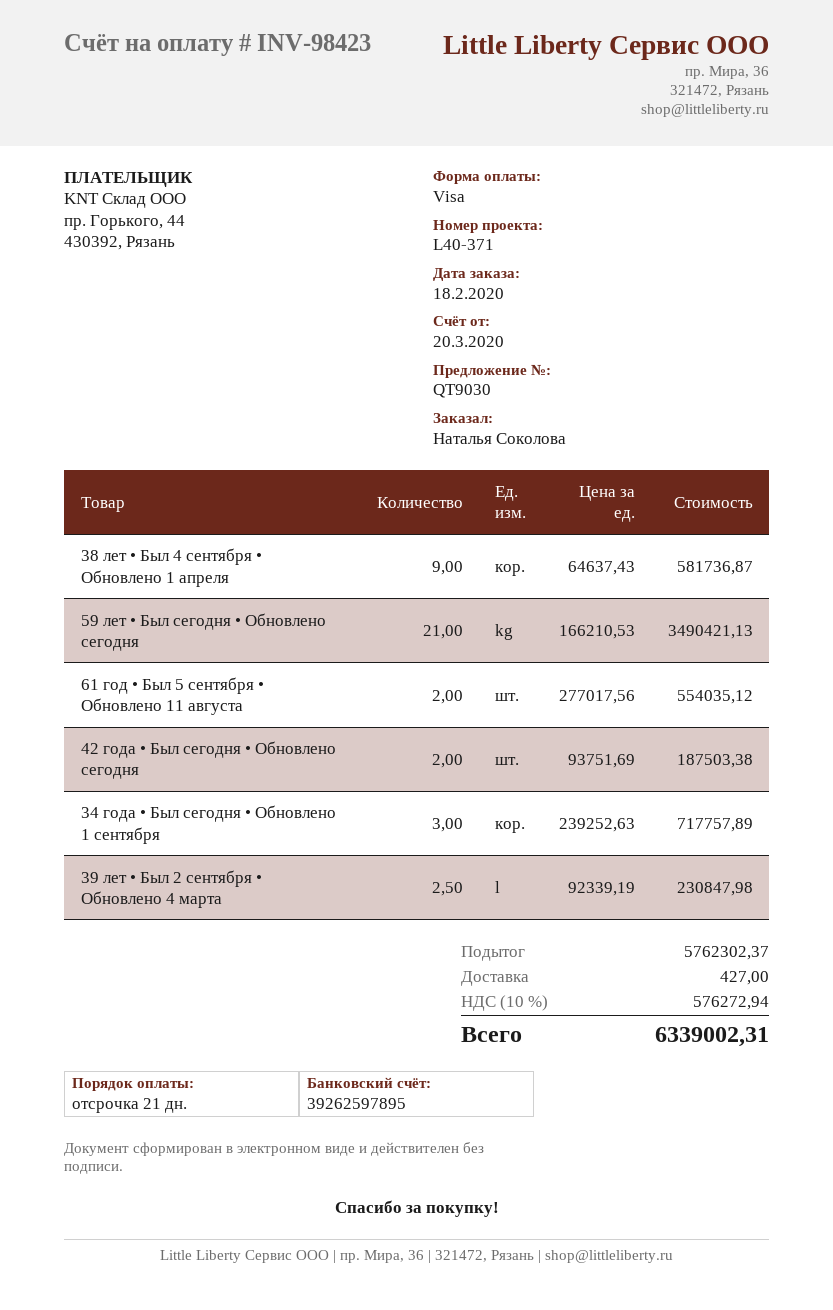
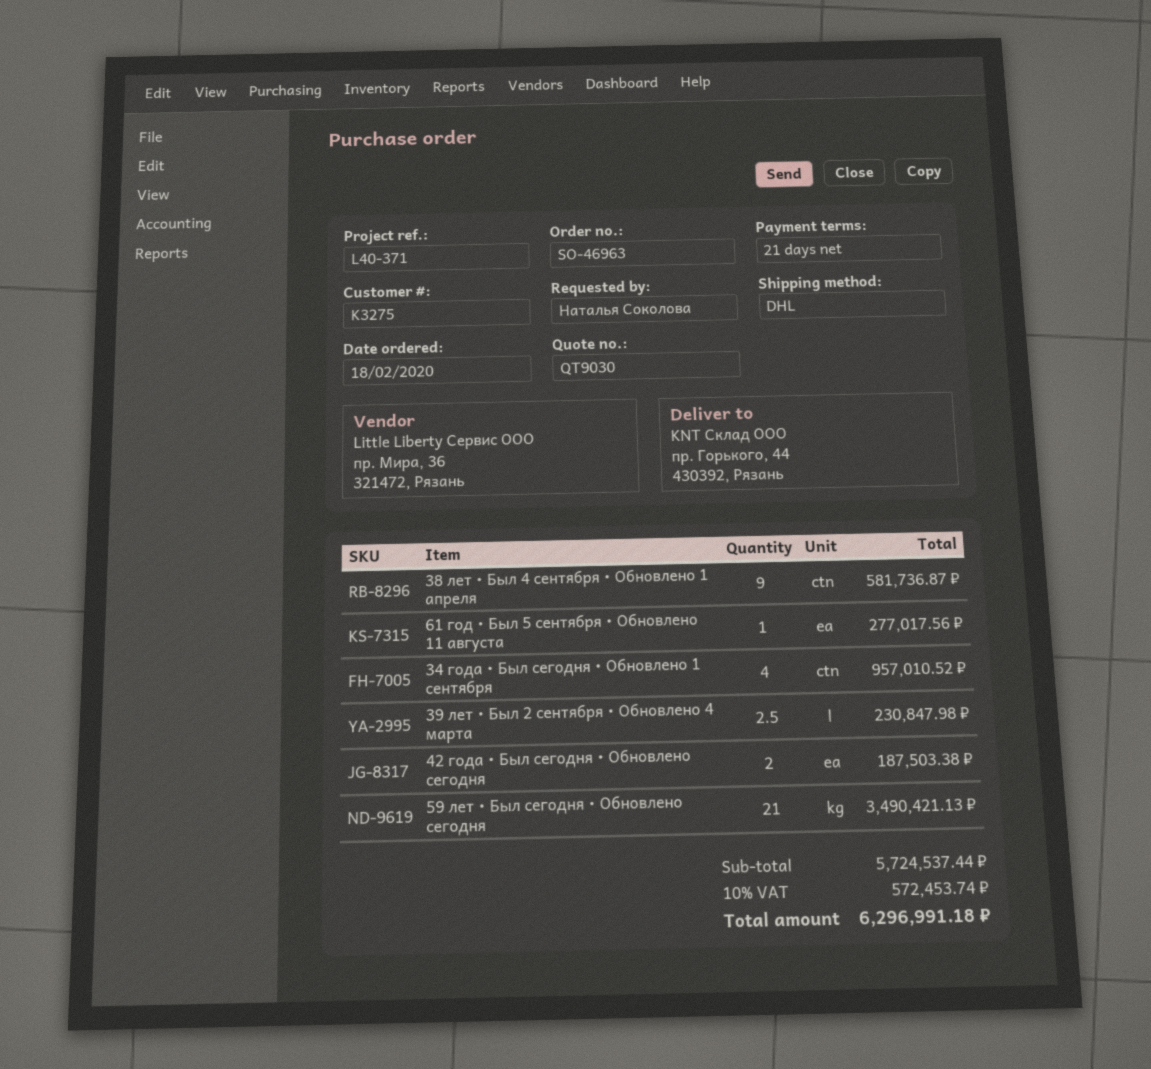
61 год • Был 5 сентября • Обновлено 11 августа: 2 for 554035.12 -> 1 for 277017.56
34 года • Был сегодня • Обновлено 1 сентября: 3 for 717757.89 -> 4 for 957010.52
subtotal: 5762302.37 -> 5724537.44
shipping: 427.00 -> none
tax: 10% = 576272.94 -> 10% = 572453.74
total: 6339002.31 -> 6296991.18

